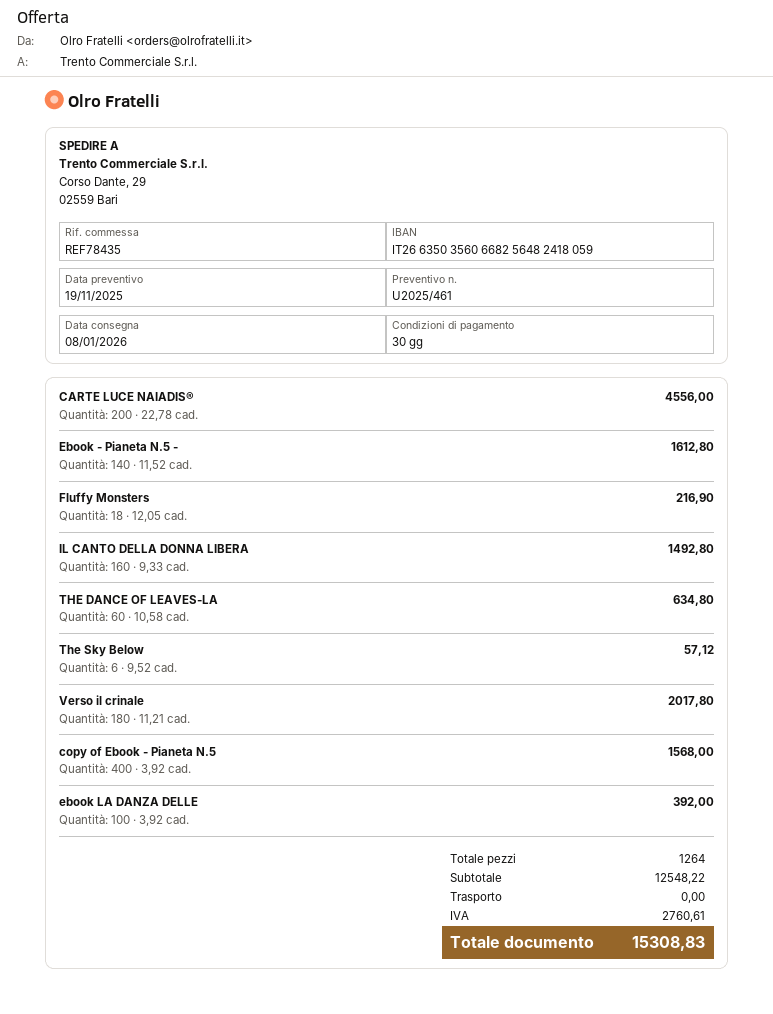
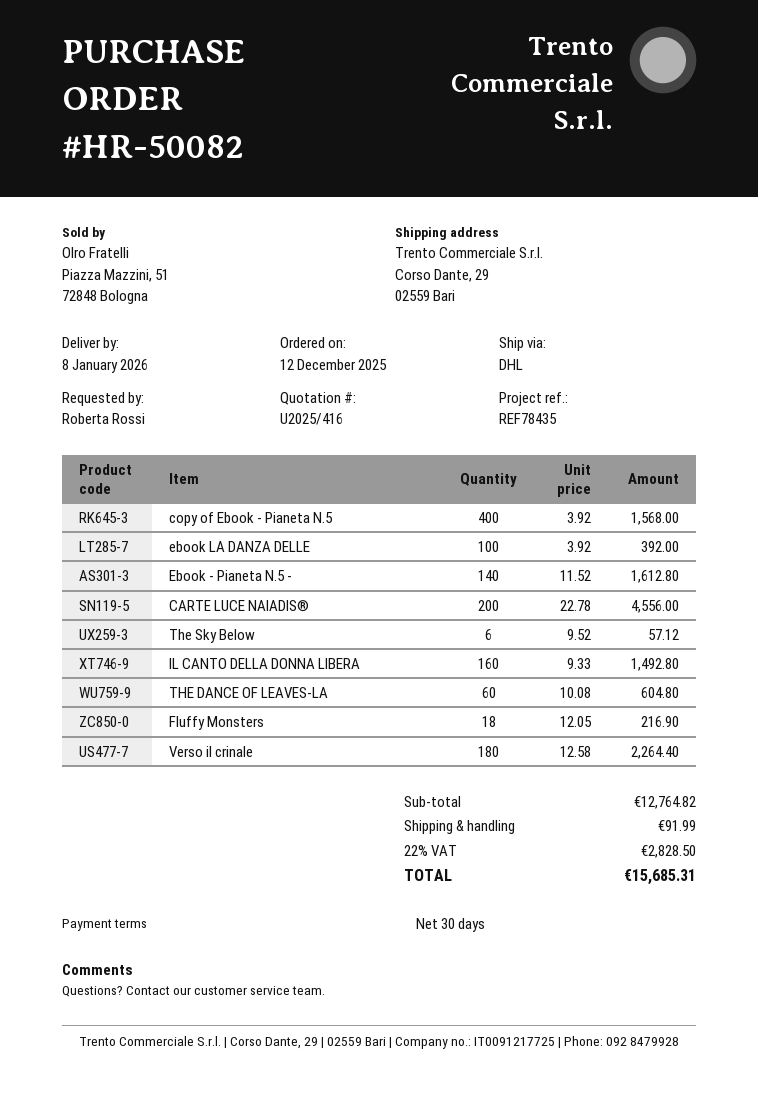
quote number: U2025/461 -> U2025/416
THE DANCE OF LEAVES-LA: 60 x 10.58 = 634.80 -> 60 x 10.08 = 604.80
Verso il crinale: 180 x 11.21 = 2017.80 -> 180 x 12.58 = 2264.40
subtotal: 12548.22 -> 12764.82
shipping: 0.00 -> 91.99
tax: 2760.61 -> 2828.50
total: 15308.83 -> 15685.31

